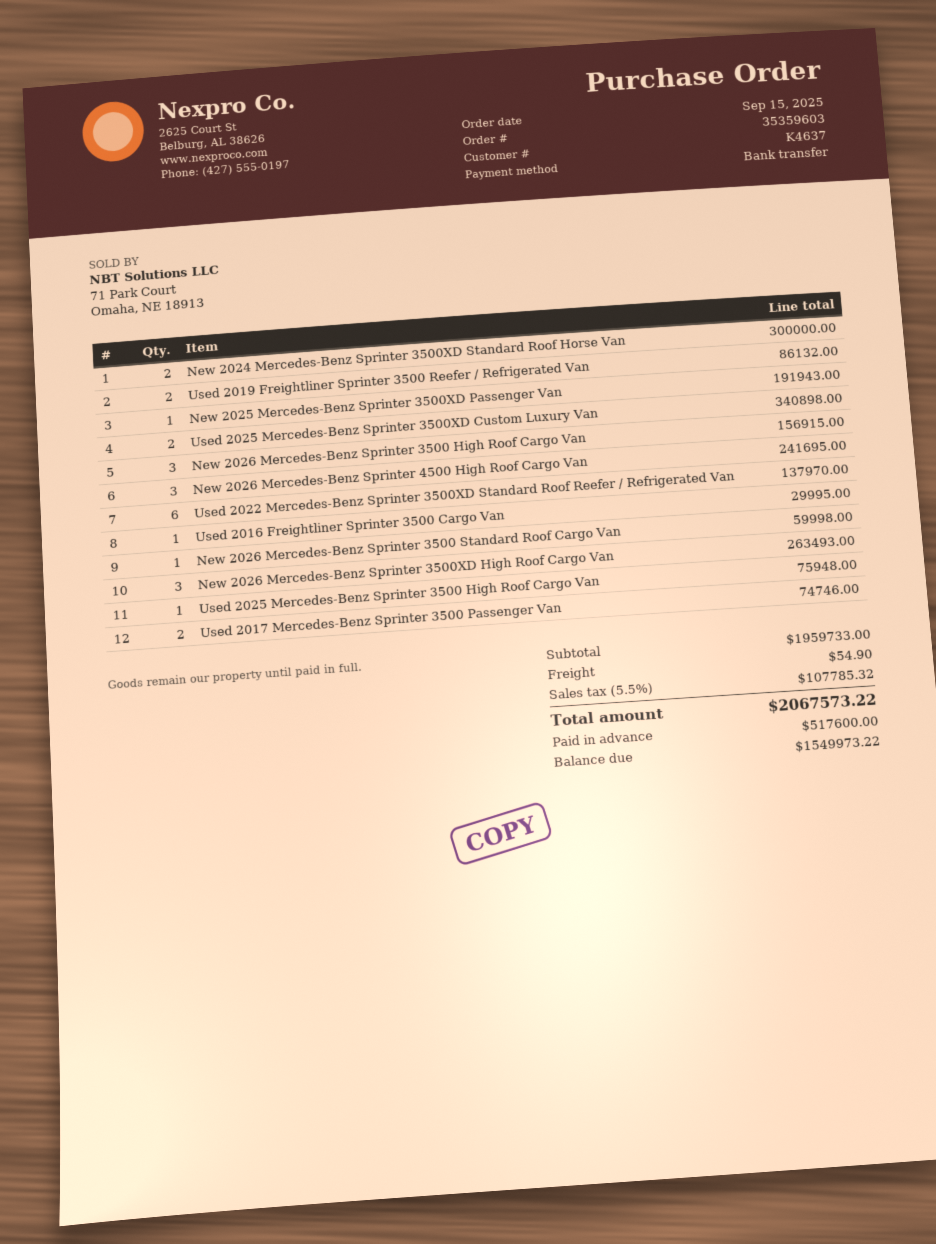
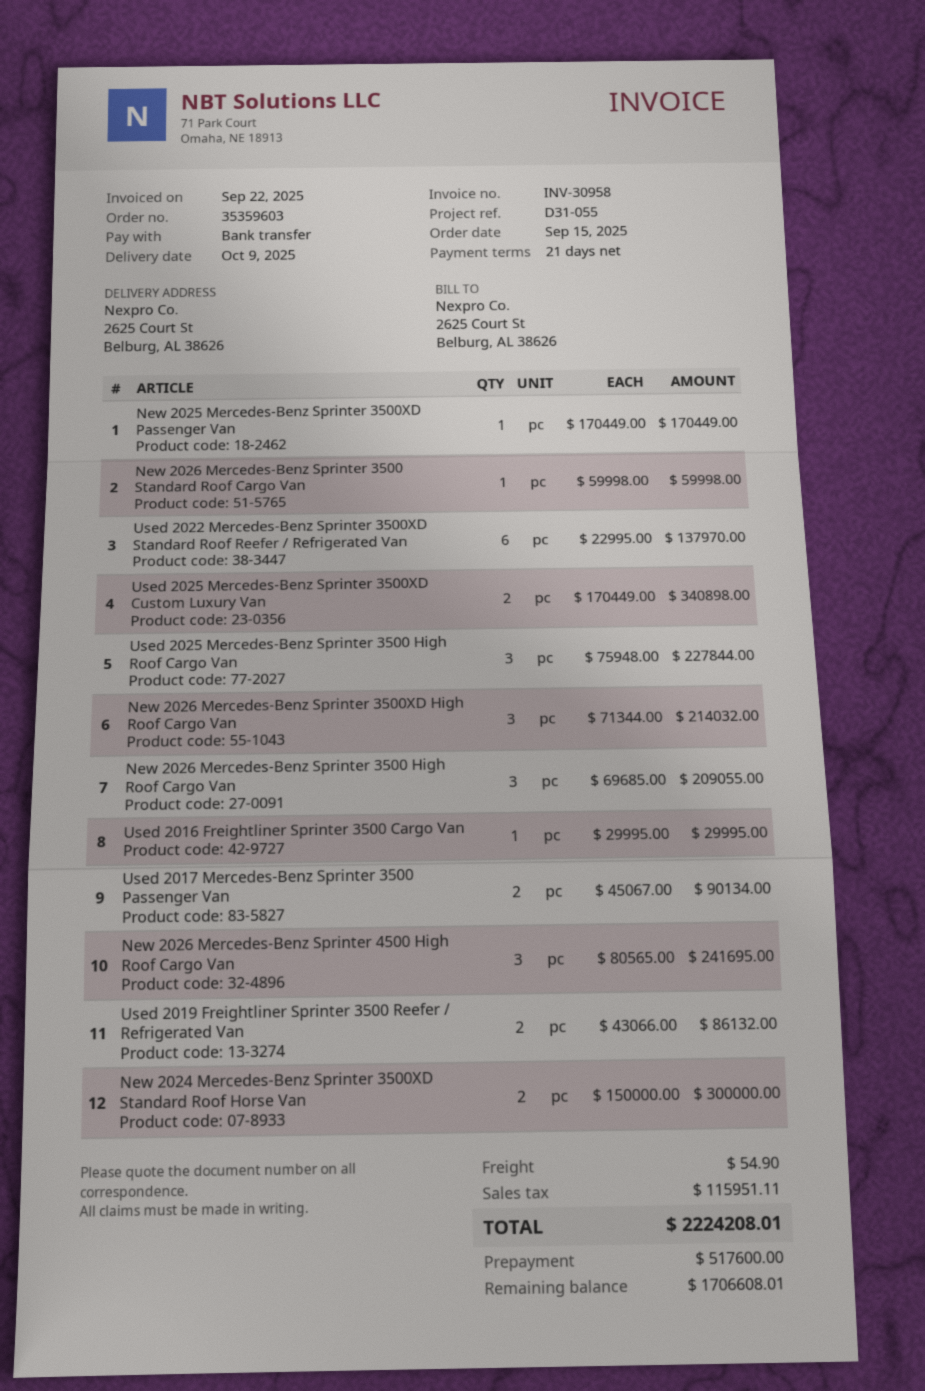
New 2025 Mercedes-Benz Sprinter 3500XD Passenger Van: 1 for 191943.00 -> 1 for 170449.00
New 2026 Mercedes-Benz Sprinter 3500 High Roof Cargo Van: 3 for 156915.00 -> 3 for 209055.00
New 2026 Mercedes-Benz Sprinter 3500XD High Roof Cargo Van: 3 for 263493.00 -> 3 for 214032.00
Used 2025 Mercedes-Benz Sprinter 3500 High Roof Cargo Van: 1 for 75948.00 -> 3 for 227844.00
Used 2017 Mercedes-Benz Sprinter 3500 Passenger Van: 2 for 74746.00 -> 2 for 90134.00
tax: 107785.32 -> 115951.11
total: 2067573.22 -> 2224208.01
balance: 1549973.22 -> 1706608.01

